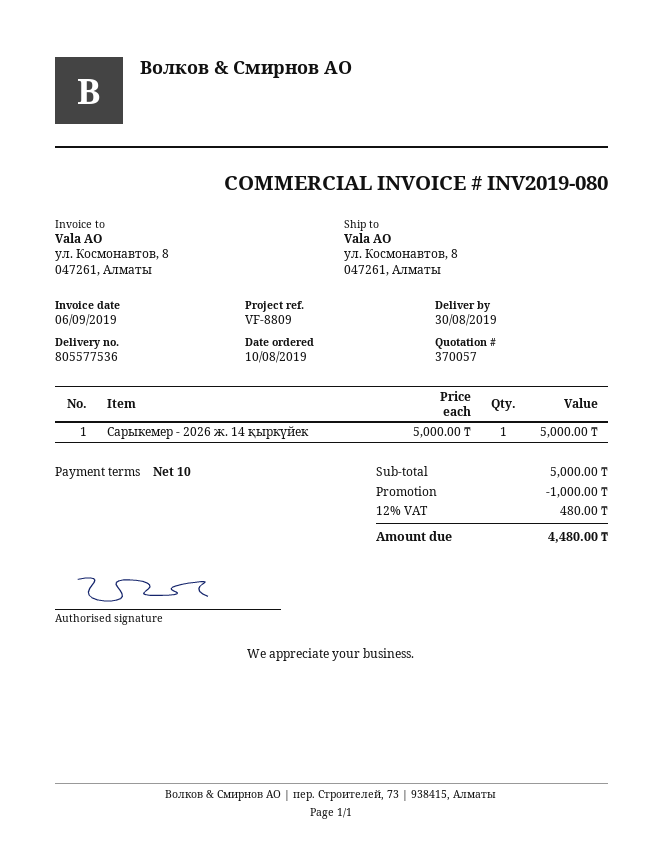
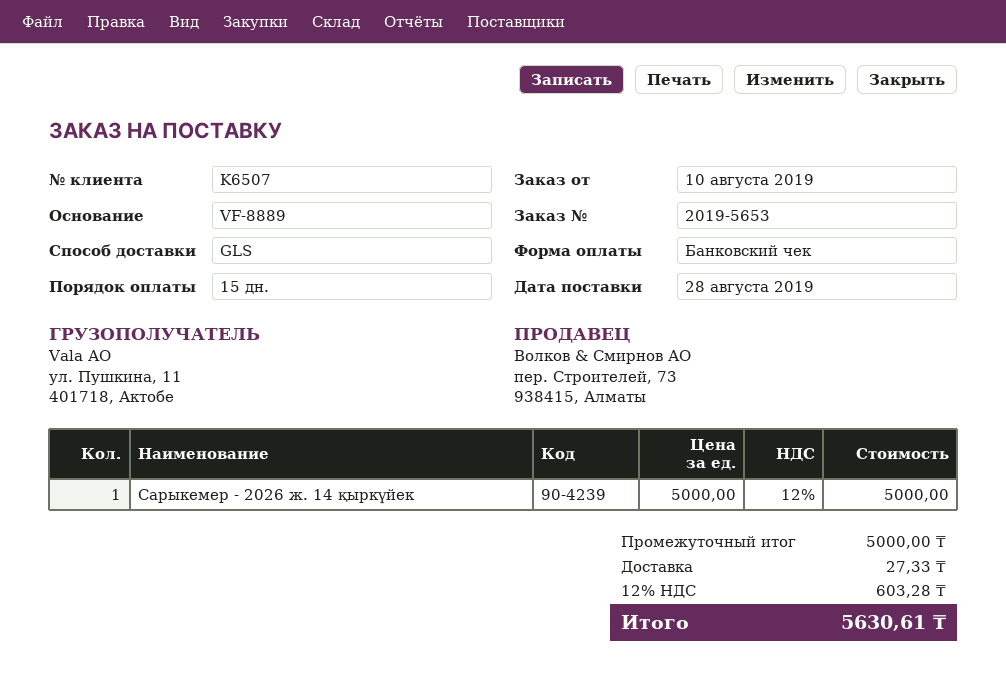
delivery date: 2019-08-30 -> 2019-08-28
payment terms: 10 days -> 15 days
reference: VF-8809 -> VF-8889
ship to: ул. Космонавтов, 8, 047261, Алматы -> ул. Пушкина, 11, 401718, Актобе
discount: 1000.00 -> none
shipping: none -> 27.33
tax: 12% = 480.00 -> 12% = 603.28
total: 4480.00 -> 5630.61

